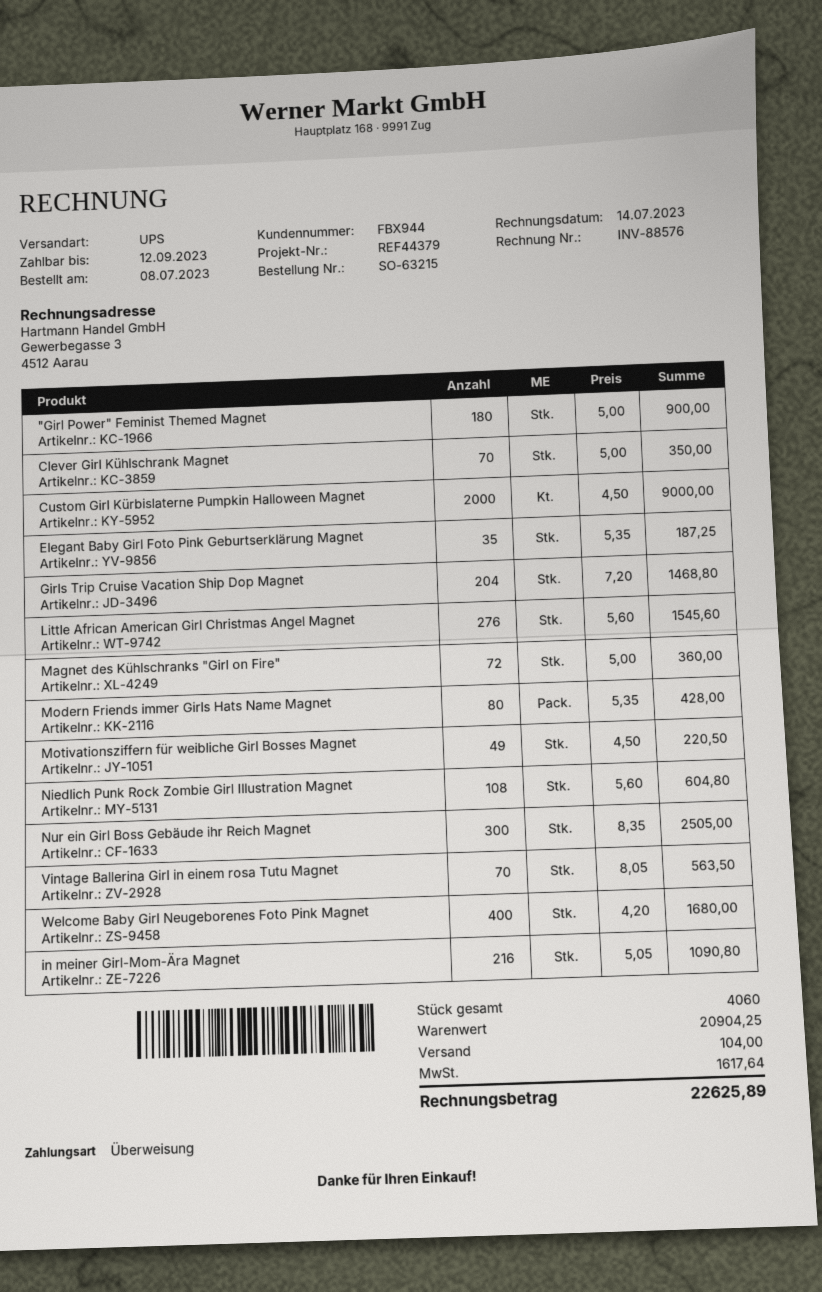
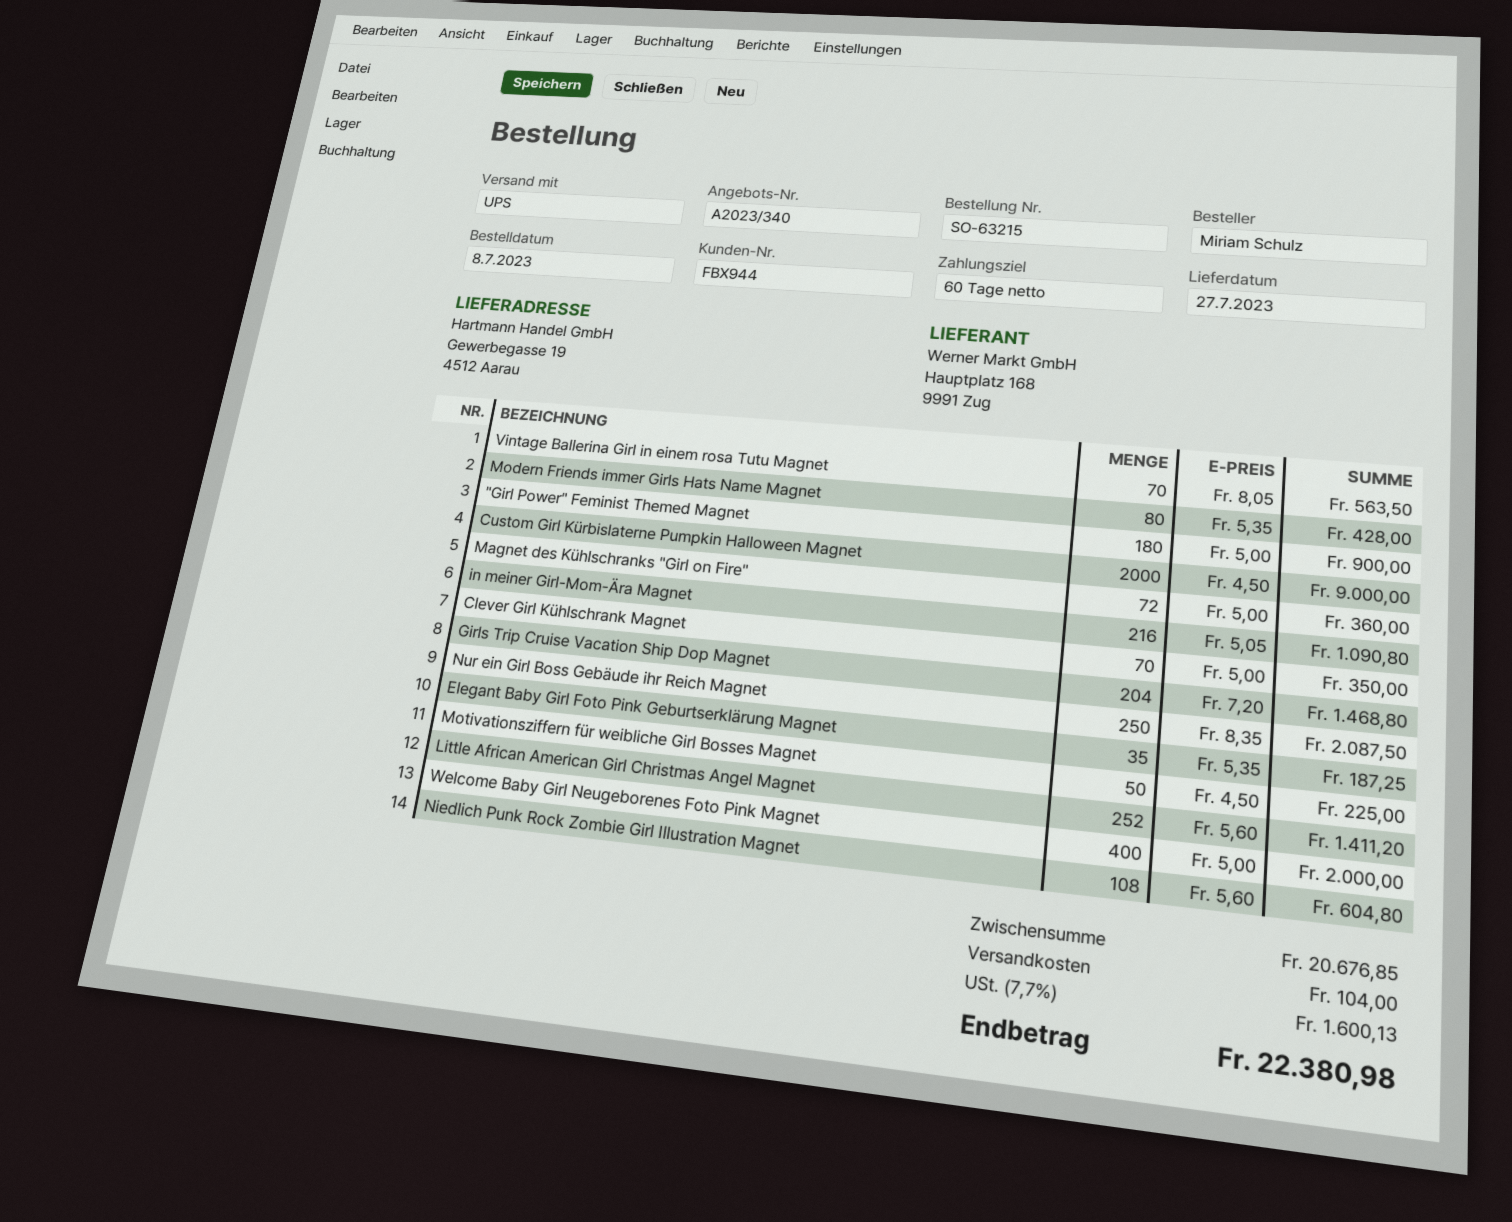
Little African American Girl Christmas Angel Magnet: 276 x 5.60 = 1545.60 -> 252 x 5.60 = 1411.20
Motivationsziffern für weibliche Girl Bosses Magnet: 49 x 4.50 = 220.50 -> 50 x 4.50 = 225.00
Nur ein Girl Boss Gebäude ihr Reich Magnet: 300 x 8.35 = 2505.00 -> 250 x 8.35 = 2087.50
Welcome Baby Girl Neugeborenes Foto Pink Magnet: 400 x 4.20 = 1680.00 -> 400 x 5.00 = 2000.00
subtotal: 20904.25 -> 20676.85
tax: 1617.64 -> 1600.13
total: 22625.89 -> 22380.98

